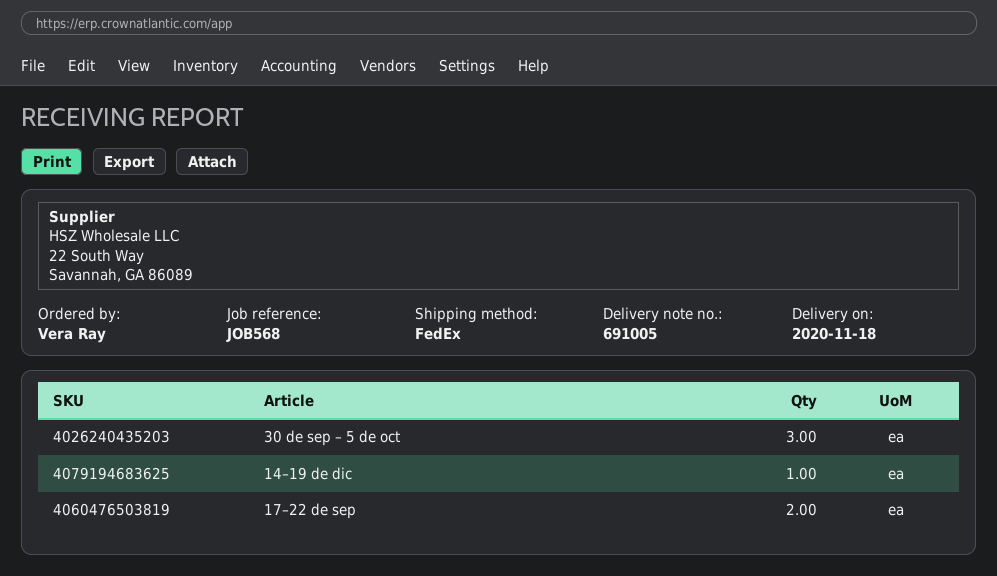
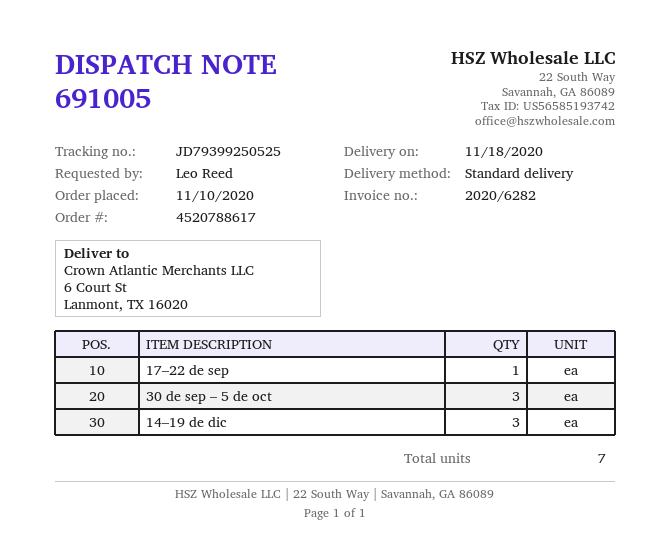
ordered by: Vera Ray -> Leo Reed
shipping method: FedEx -> standard
14–19 de dic: 1 -> 3
17–22 de sep: 2 -> 1

